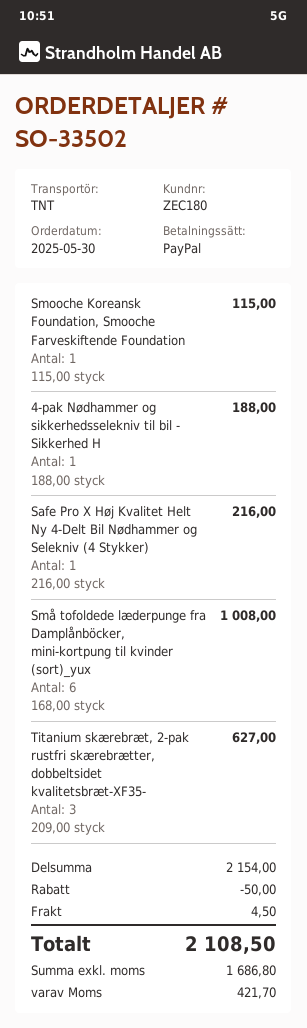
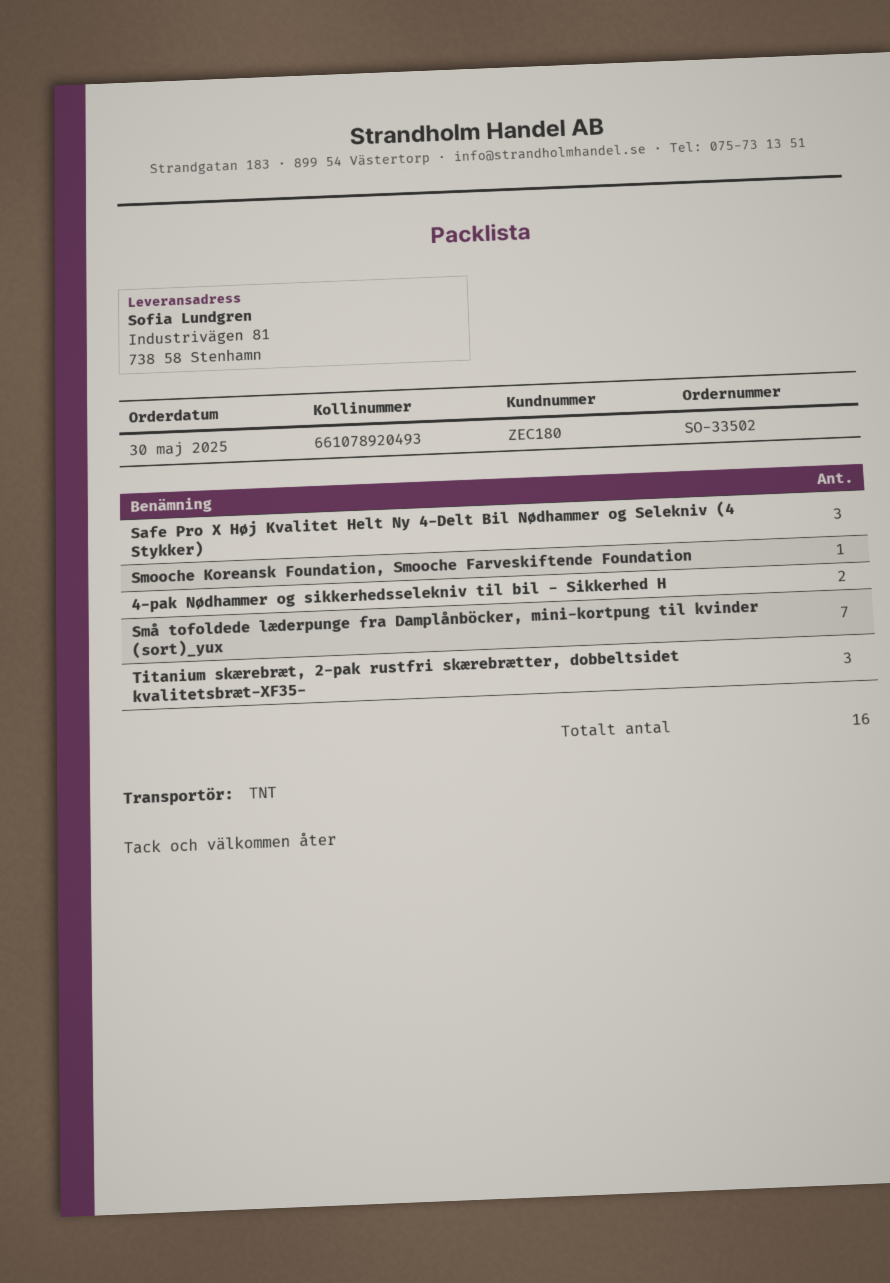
4-pak Nødhammer og sikkerhedsselekniv til bil - Sikkerhed H: 1 -> 2
Safe Pro X Høj Kvalitet Helt Ny 4-Delt Bil Nødhammer og Selekniv (4 Stykker): 1 -> 3
Små tofoldede læderpunge fra Damplånböcker, mini-kortpung til kvinder (sort)_yux: 6 -> 7

